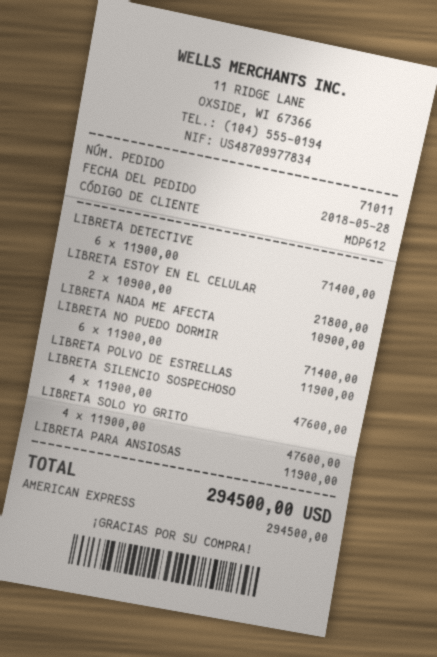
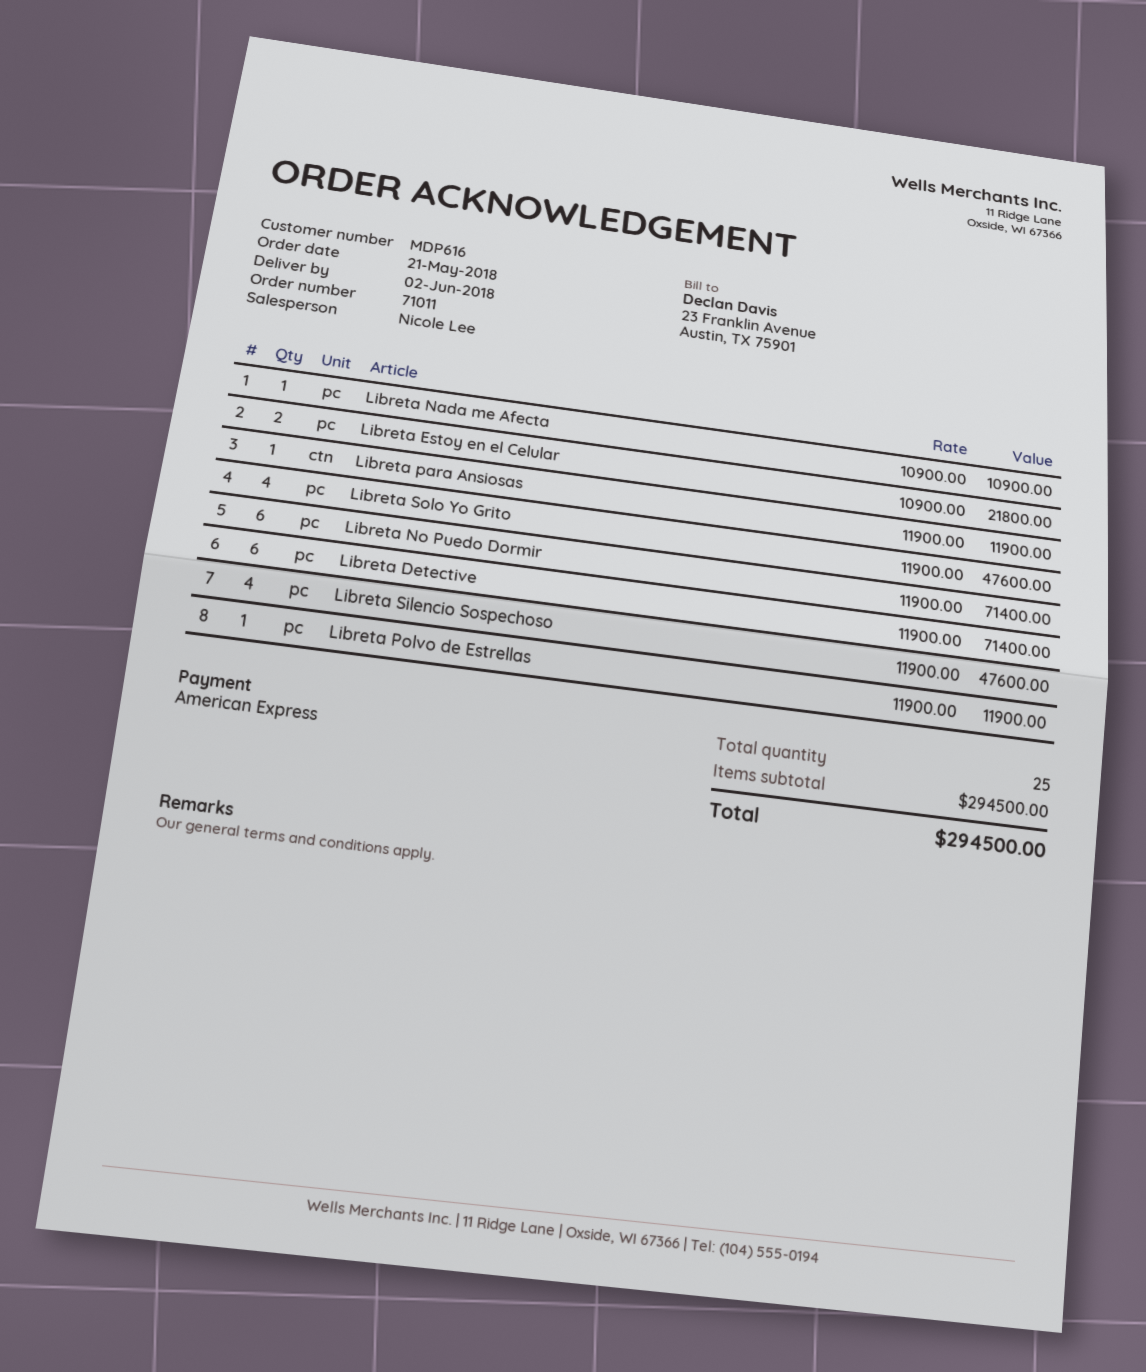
order date: 2018-05-28 -> 2018-05-21
customer number: MDP612 -> MDP616

